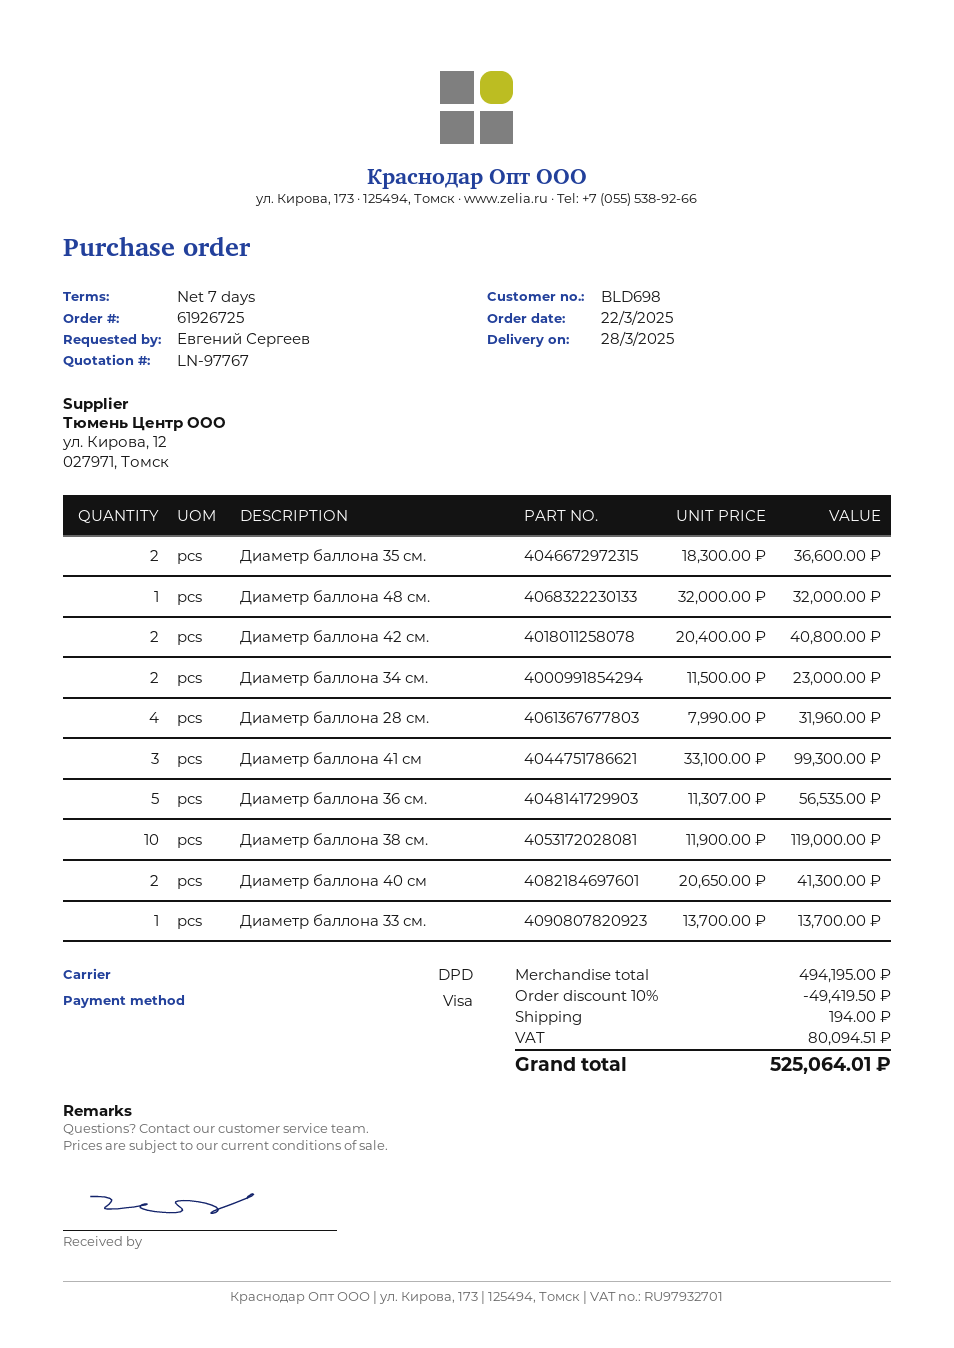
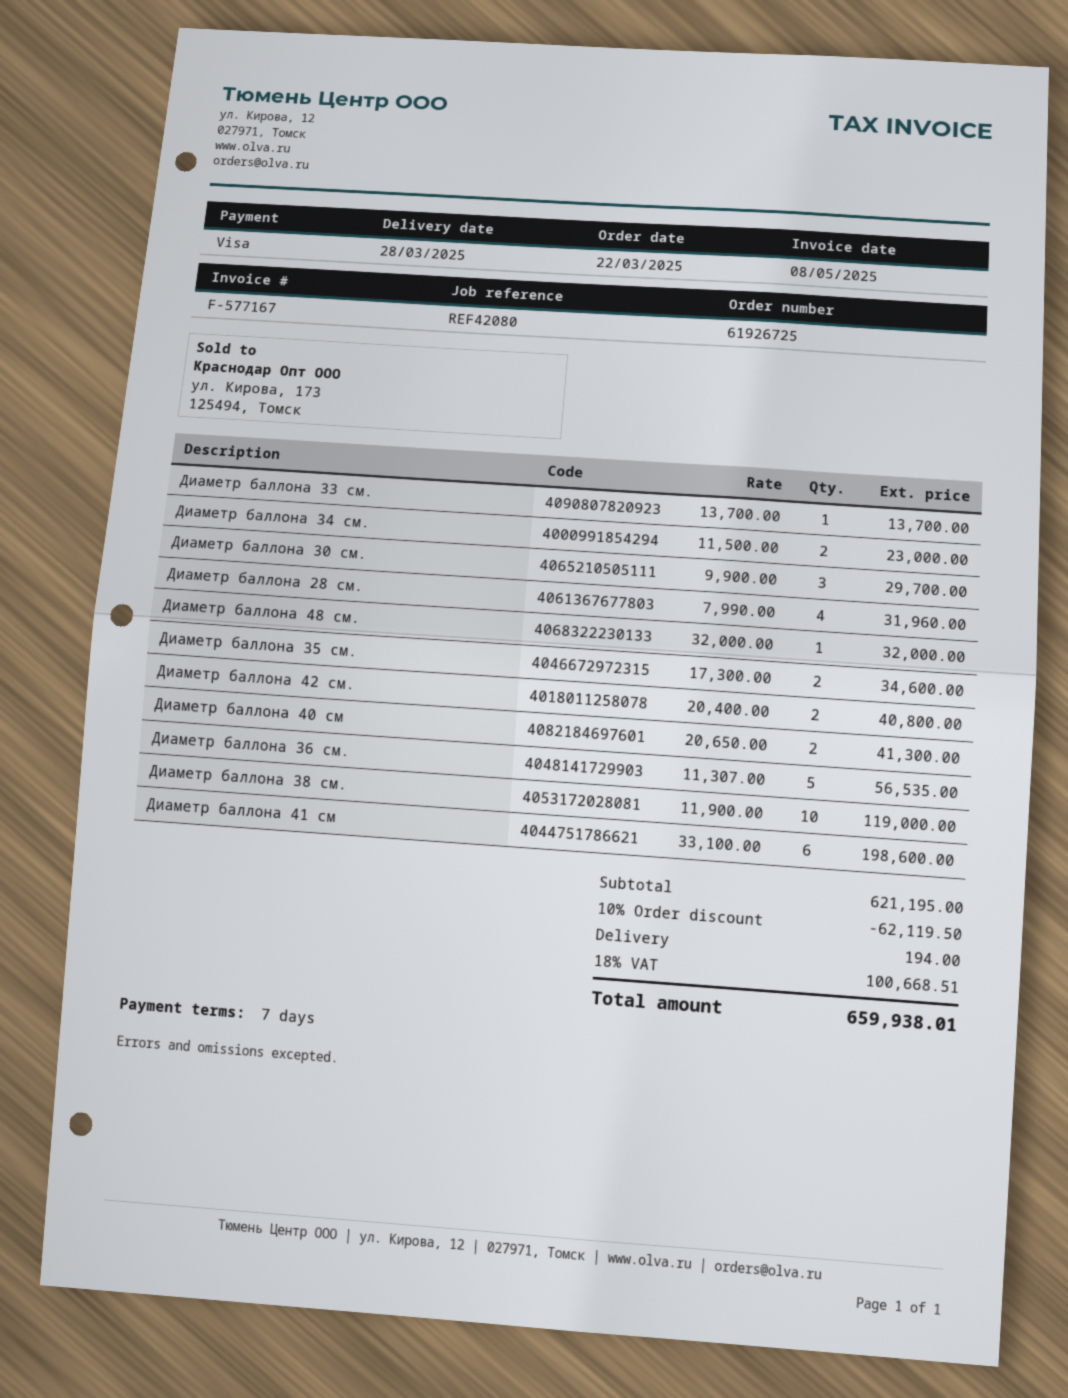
Диаметр баллона 35 см.: 2 x 18300.00 = 36600.00 -> 2 x 17300.00 = 34600.00
Диаметр баллона 41 см: 3 x 33100.00 = 99300.00 -> 6 x 33100.00 = 198600.00
Диаметр баллона 30 см.: none -> 3 x 9900.00 = 29700.00
subtotal: 494195.00 -> 621195.00
discount: 10% = 49419.50 -> 10% = 62119.50
tax: 80094.51 -> 100668.51
total: 525064.01 -> 659938.01

